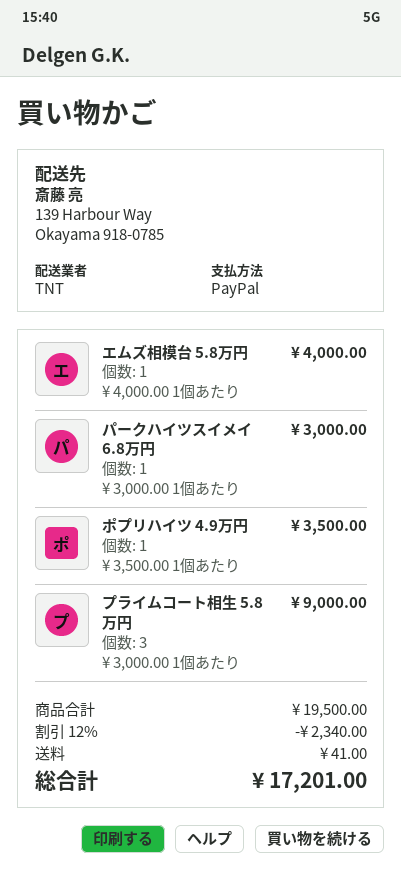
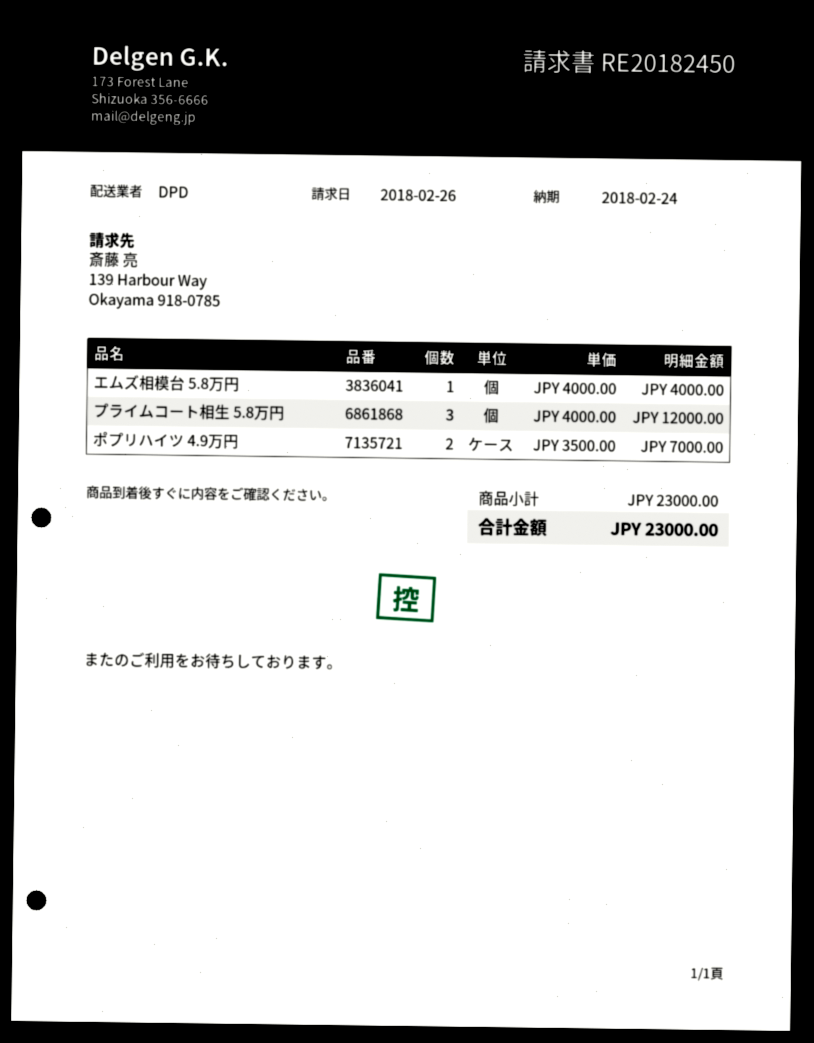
shipping method: TNT -> DPD
パークハイツスイメイ 6.8万円: 1 x 3000.00 = 3000.00 -> none
ポプリハイツ 4.9万円: 1 x 3500.00 = 3500.00 -> 2 x 3500.00 = 7000.00
プライムコート相生 5.8万円: 3 x 3000.00 = 9000.00 -> 3 x 4000.00 = 12000.00
subtotal: 19500.00 -> 23000.00
discount: 12% = 2340.00 -> none
shipping: 41.00 -> none
total: 17201.00 -> 23000.00

